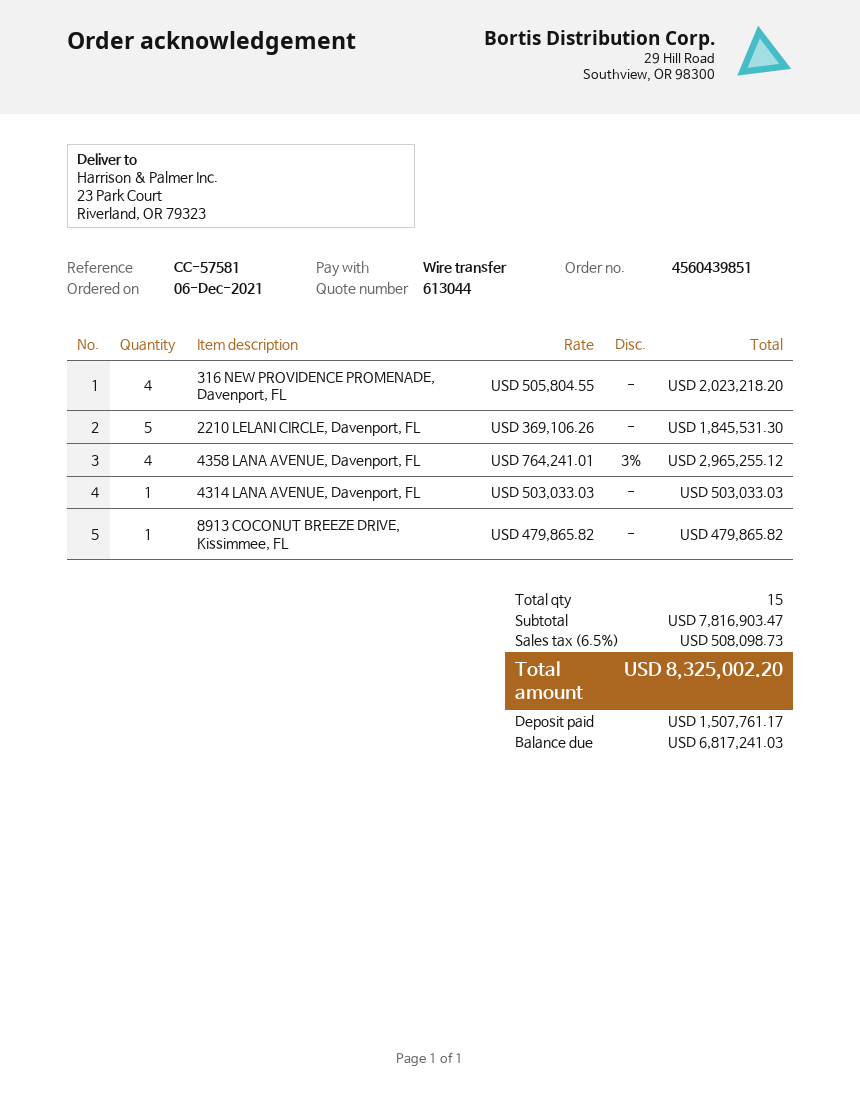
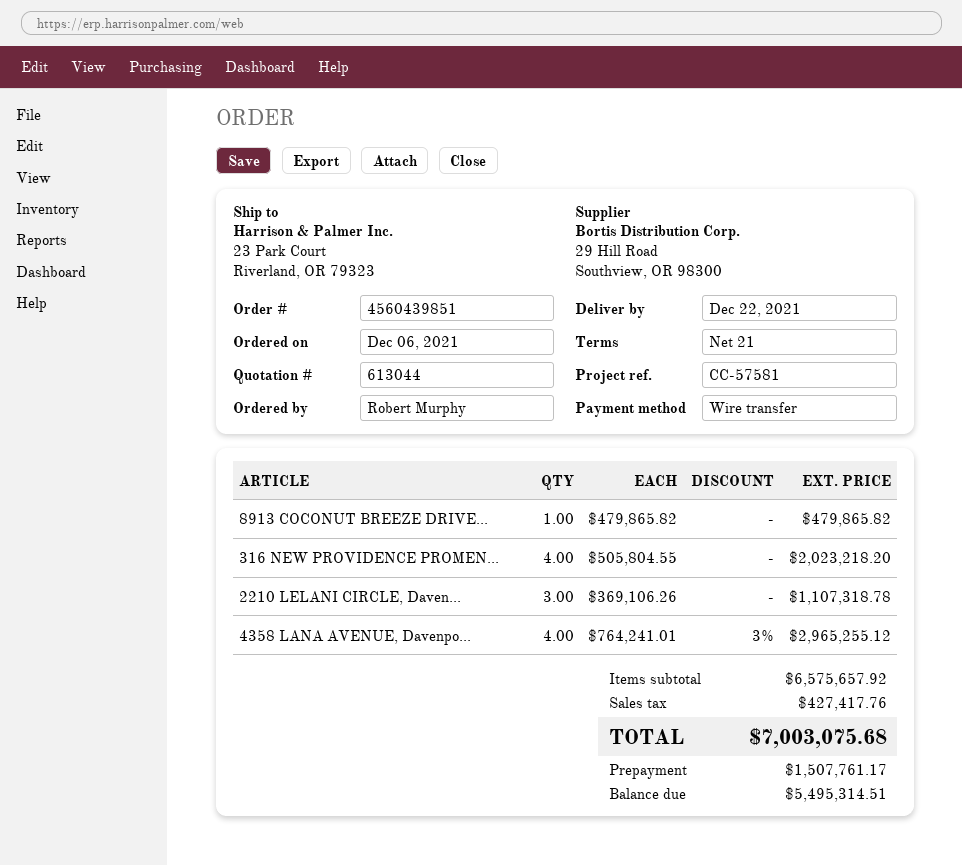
2210 LELANI CIRCLE, Davenport, FL: 5 x 369106.26 = 1845531.30 -> 3 x 369106.26 = 1107318.78
4314 LANA AVENUE, Davenport, FL: 1 x 503033.03 = 503033.03 -> none
subtotal: 7816903.47 -> 6575657.92
tax: 508098.73 -> 427417.76
total: 8325002.20 -> 7003075.68
balance: 6817241.03 -> 5495314.51

